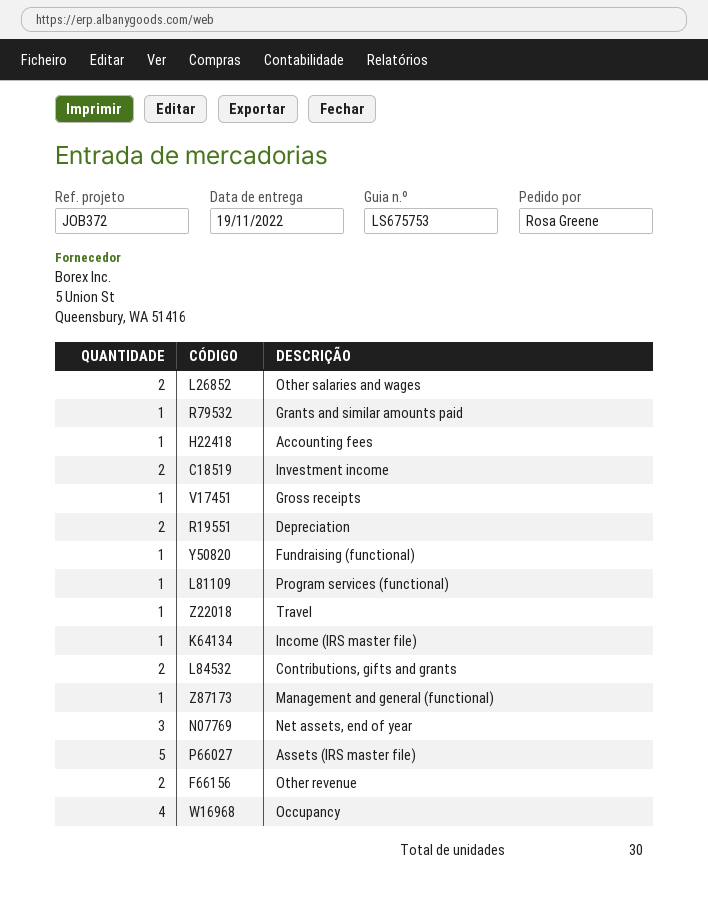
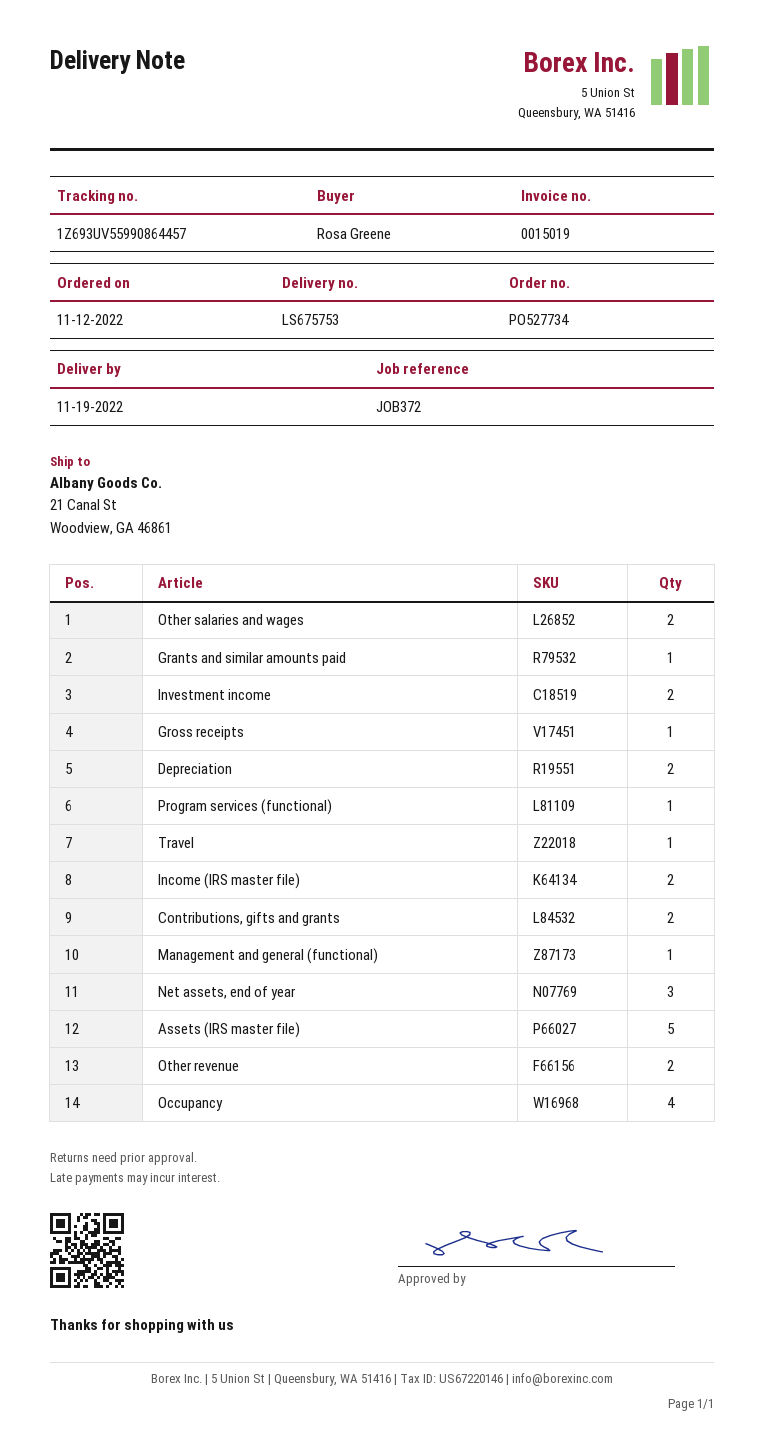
Accounting fees: 1 -> none
Fundraising (functional): 1 -> none
Income (IRS master file): 1 -> 2

